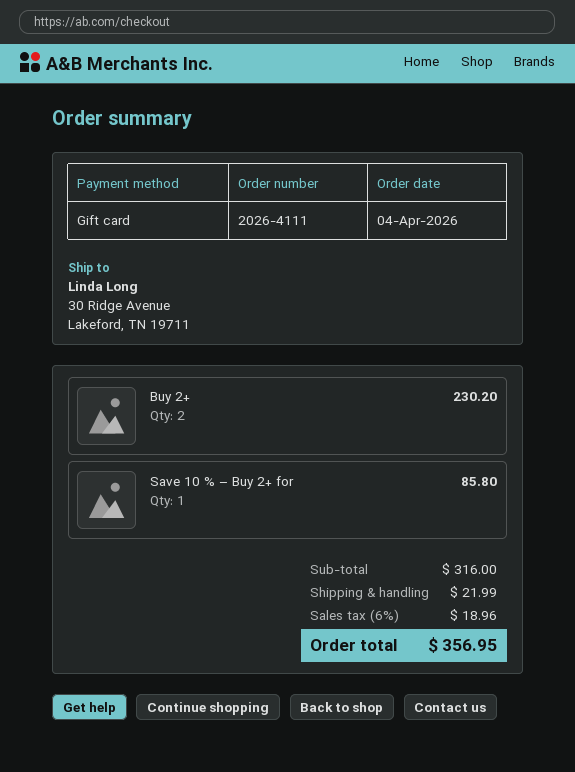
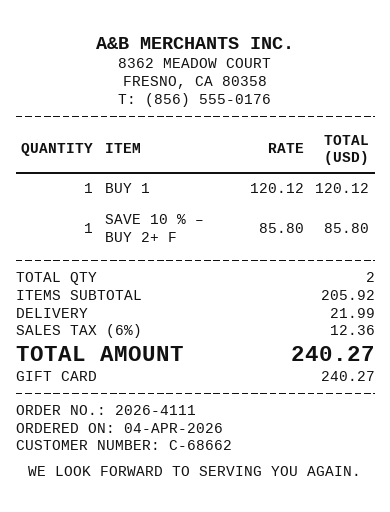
Buy 2+: 2 for 230.20 -> none
BUY 1: none -> 1 for 120.12
subtotal: 316.00 -> 205.92
tax: 6% = 18.96 -> 6% = 12.36
total: 356.95 -> 240.27

